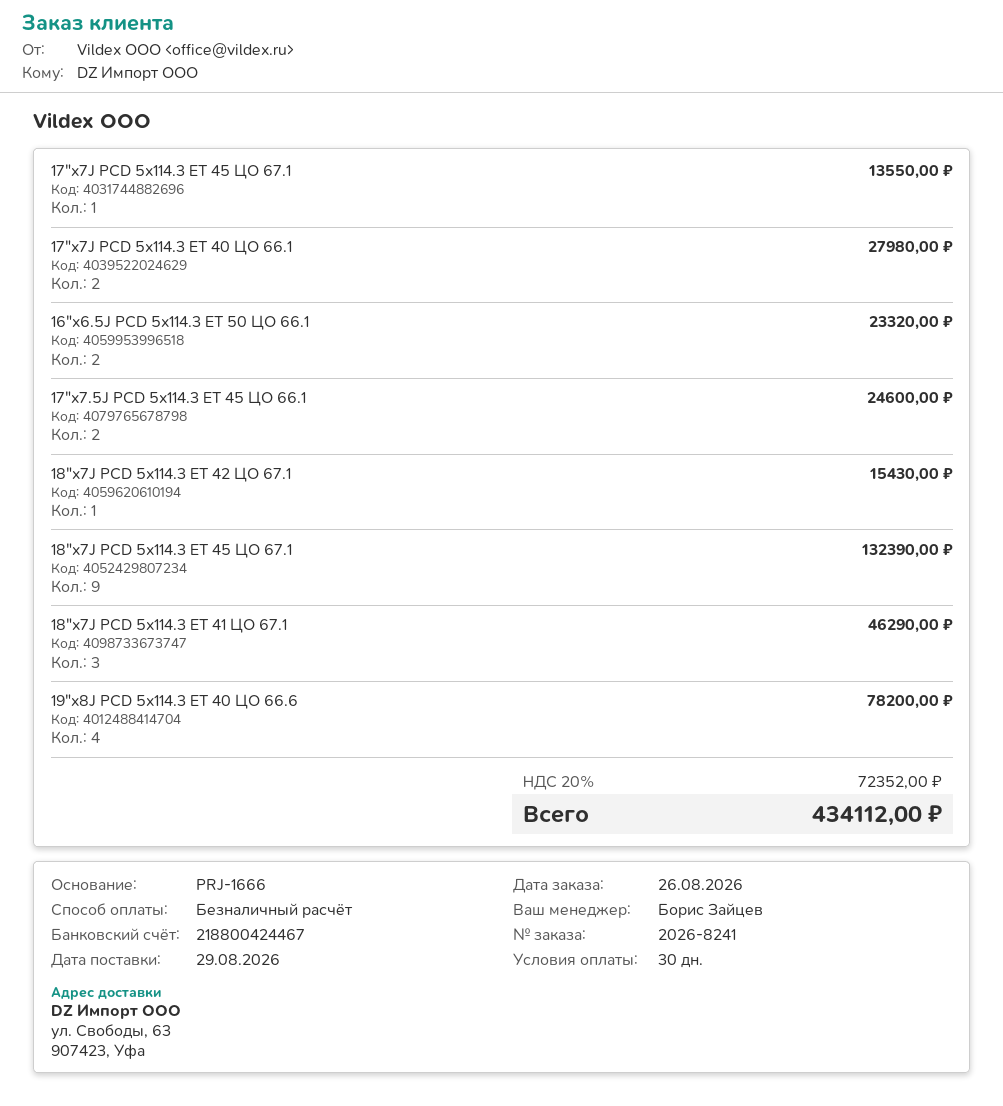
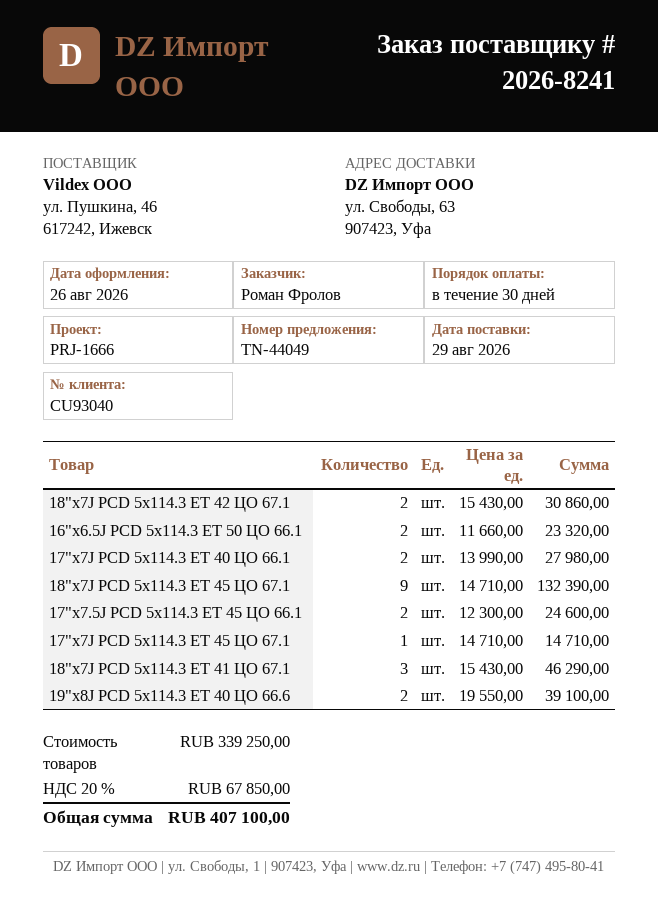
17"x7J PCD 5x114.3 ЕТ 45 ЦО 67.1: 1 for 13550.00 -> 1 for 14710.00
18"x7J PCD 5x114.3 ЕТ 42 ЦО 67.1: 1 for 15430.00 -> 2 for 30860.00
19"x8J PCD 5x114.3 ЕТ 40 ЦО 66.6: 4 for 78200.00 -> 2 for 39100.00
tax: 20% = 72352.00 -> 20% = 67850.00
total: 434112.00 -> 407100.00

